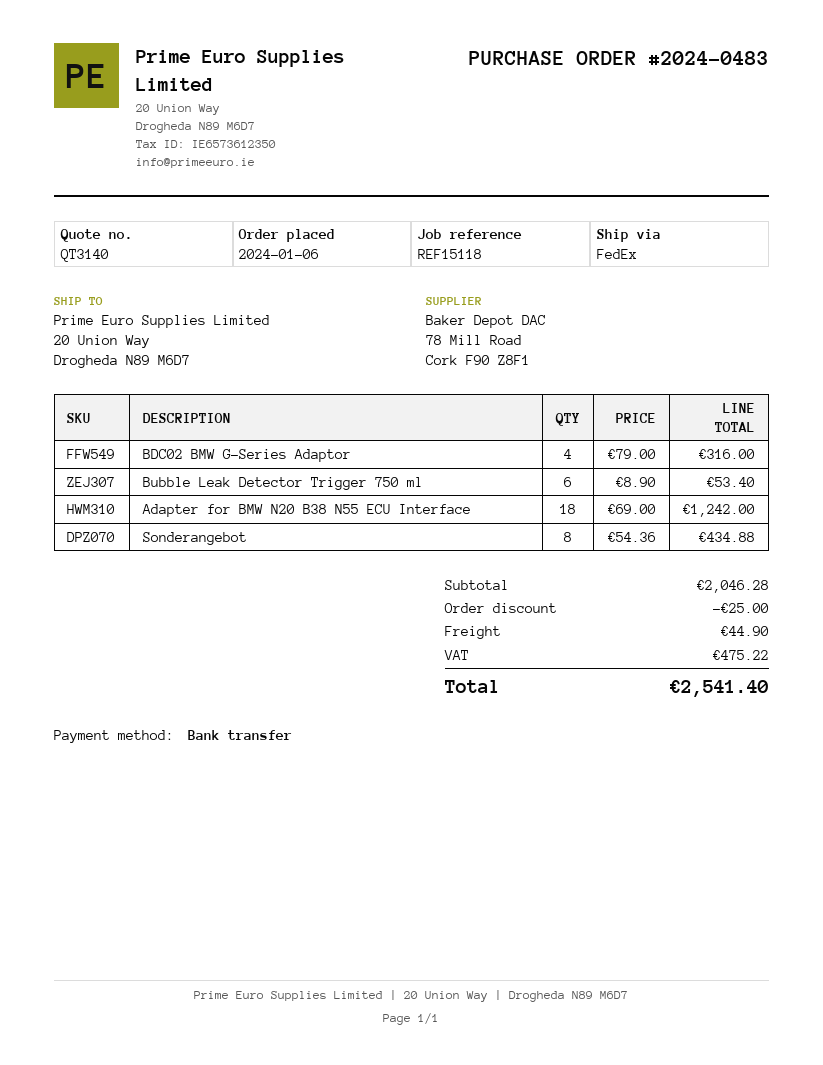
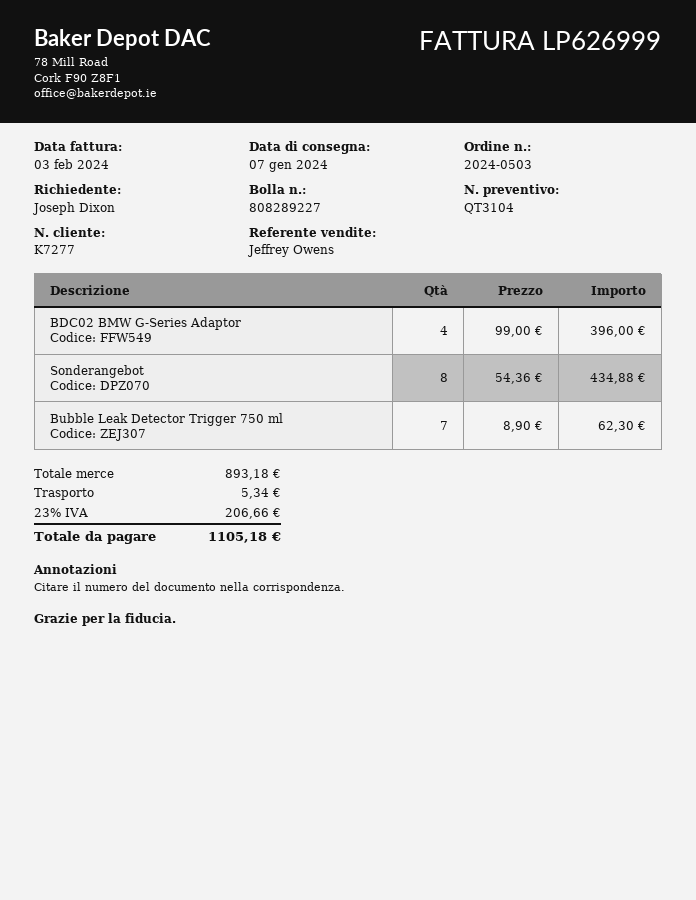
quote number: QT3140 -> QT3104
order number: 2024-0483 -> 2024-0503
BDC02 BMW G-Series Adaptor: 4 x 79.00 = 316.00 -> 4 x 99.00 = 396.00
Bubble Leak Detector Trigger 750 ml: 6 x 8.90 = 53.40 -> 7 x 8.90 = 62.30
Adapter for BMW N20 B38 N55 ECU Interface: 18 x 69.00 = 1242.00 -> none
subtotal: 2046.28 -> 893.18
discount: 25.00 -> none
shipping: 44.90 -> 5.34
tax: 475.22 -> 206.66
total: 2541.40 -> 1105.18

